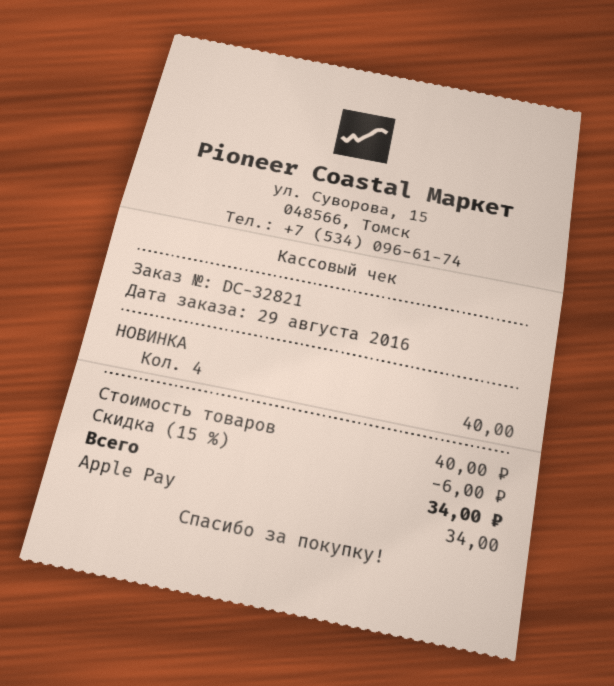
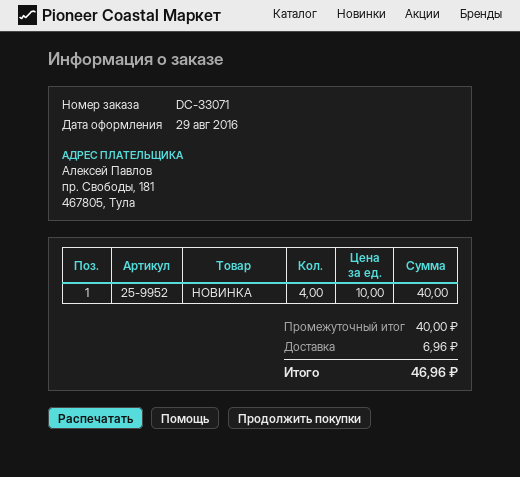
order number: DC-32821 -> DC-33071
discount: 15% = 6.00 -> none
shipping: none -> 6.96
total: 34.00 -> 46.96

